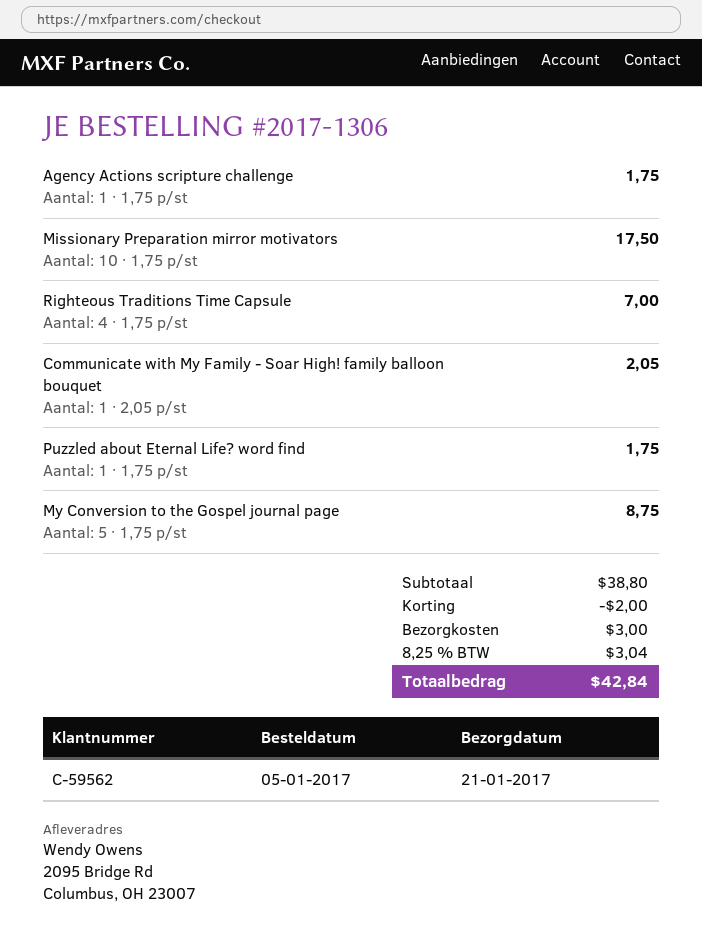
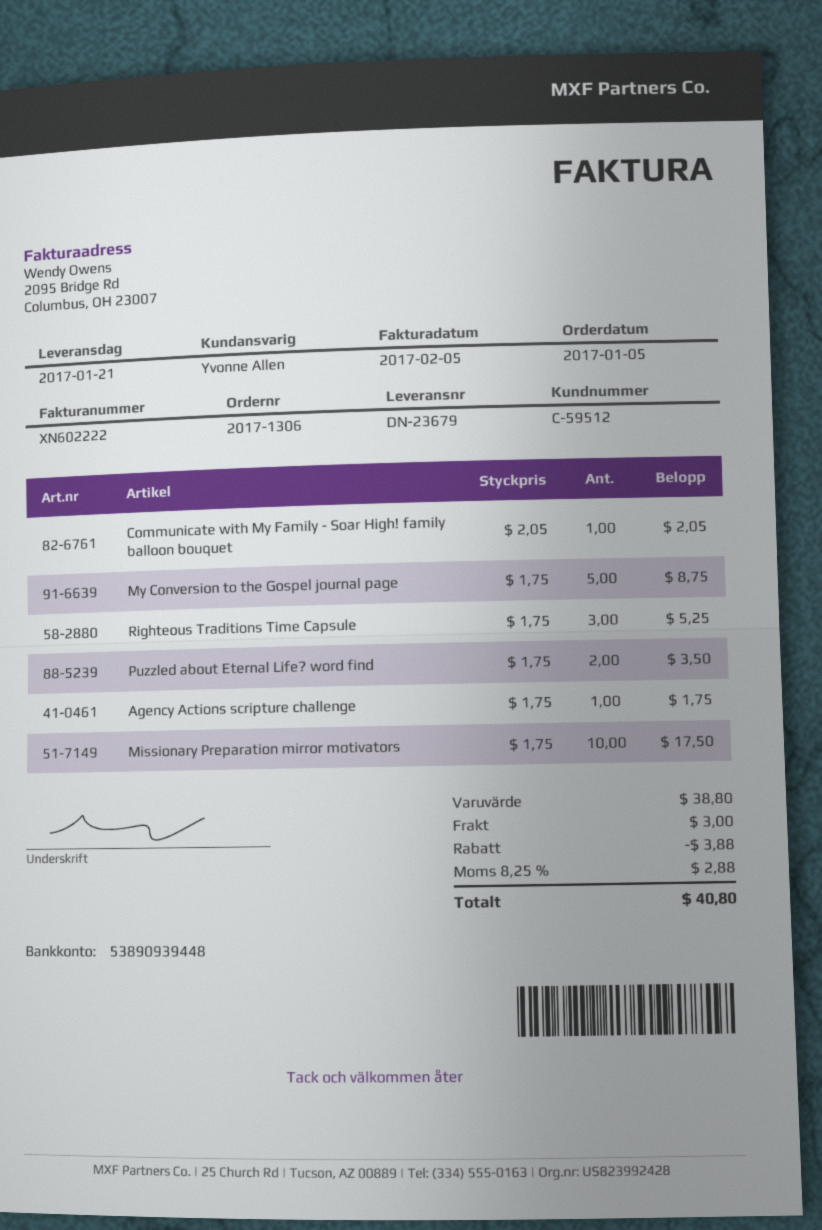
customer number: C-59562 -> C-59512
Righteous Traditions Time Capsule: 4 x 1.75 = 7.00 -> 3 x 1.75 = 5.25
Puzzled about Eternal Life? word find: 1 x 1.75 = 1.75 -> 2 x 1.75 = 3.50
discount: 2.00 -> 3.88
tax: 8.25% = 3.04 -> 8.25% = 2.88
total: 42.84 -> 40.80

